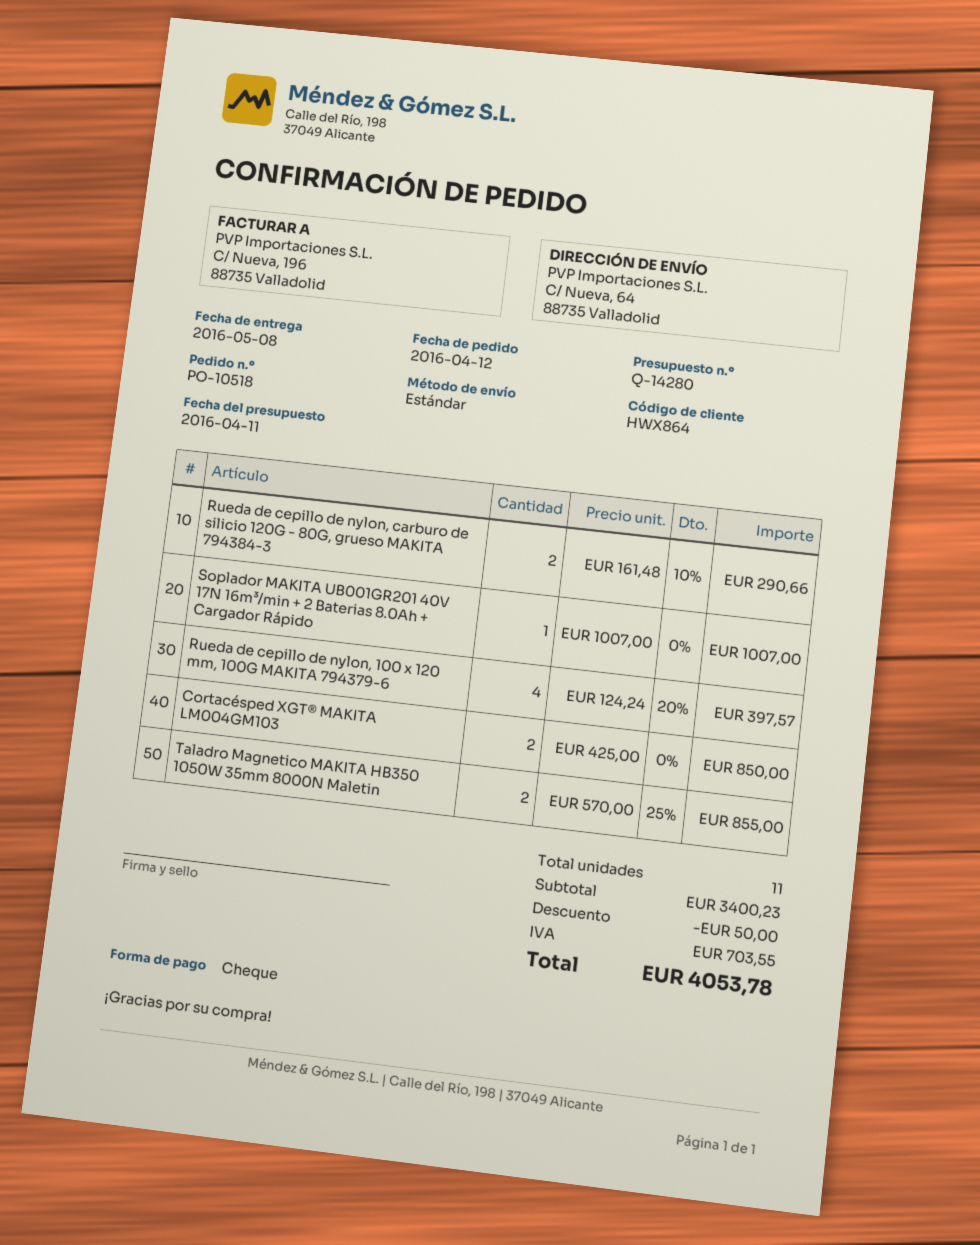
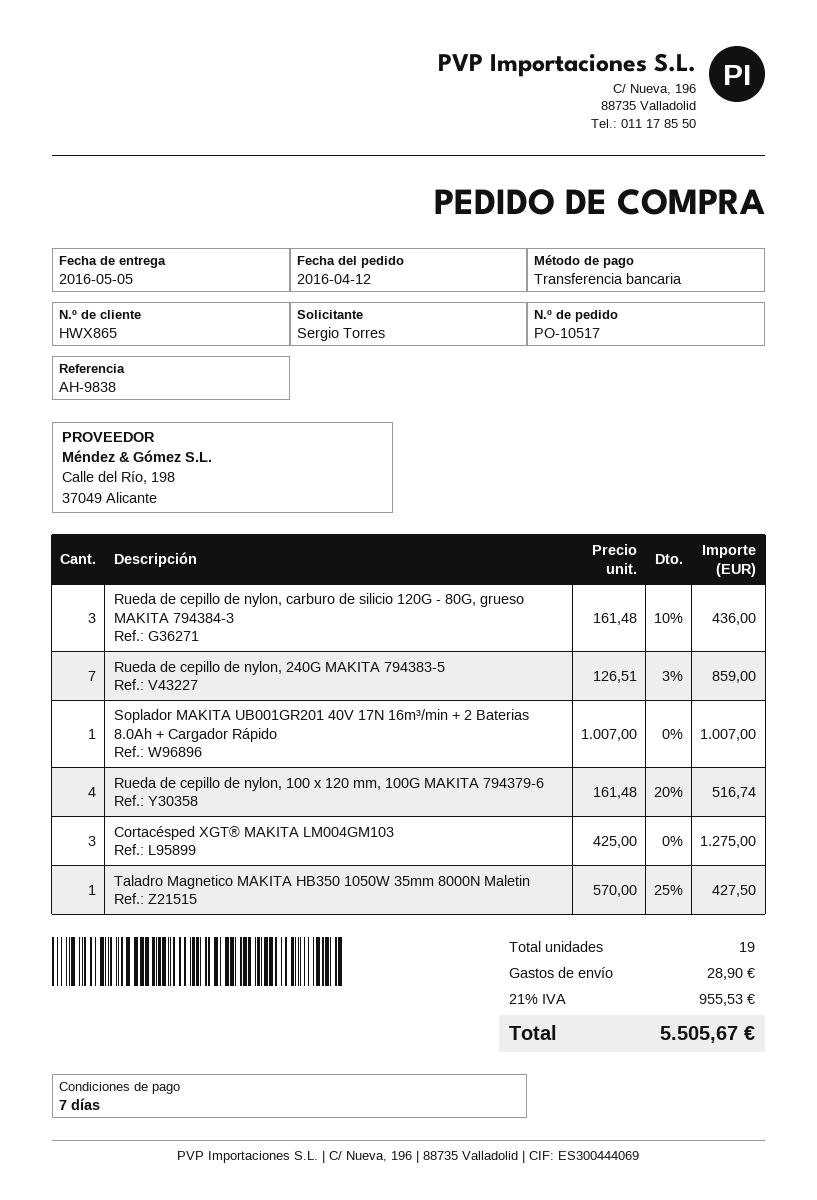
order number: PO-10518 -> PO-10517
delivery date: 2016-05-08 -> 2016-05-05
customer number: HWX864 -> HWX865
payment method: cheque -> bank transfer
Rueda de cepillo de nylon, carburo de silicio 120G - 80G, grueso MAKITA 794384-3: 2 x 161.48 - 10% = 290.66 -> 3 x 161.48 - 10% = 436.00
Rueda de cepillo de nylon, 100 x 120 mm, 100G MAKITA 794379-6: 4 x 124.24 - 20% = 397.57 -> 4 x 161.48 - 20% = 516.74
Cortacésped XGT® MAKITA LM004GM103: 2 x 425.00 = 850.00 -> 3 x 425.00 = 1275.00
Taladro Magnetico MAKITA HB350 1050W 35mm 8000N Maletin: 2 x 570.00 - 25% = 855.00 -> 1 x 570.00 - 25% = 427.50
Rueda de cepillo de nylon, 240G MAKITA 794383-5: none -> 7 x 126.51 - 3% = 859.00
total quantity: 11 -> 19
discount: 50.00 -> none
shipping: none -> 28.90
tax: 703.55 -> 955.53
total: 4053.78 -> 5505.67

